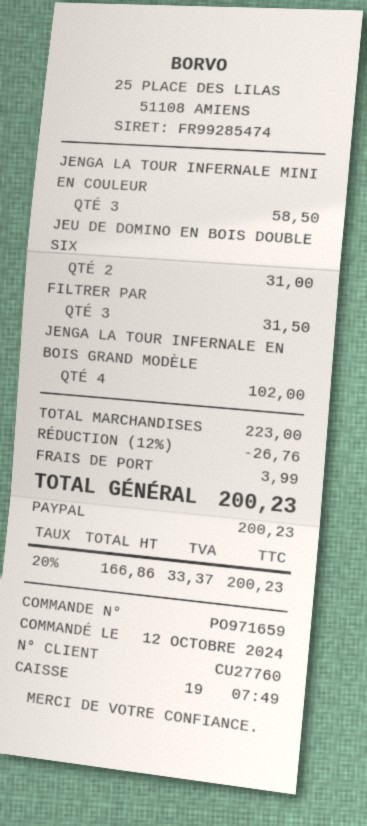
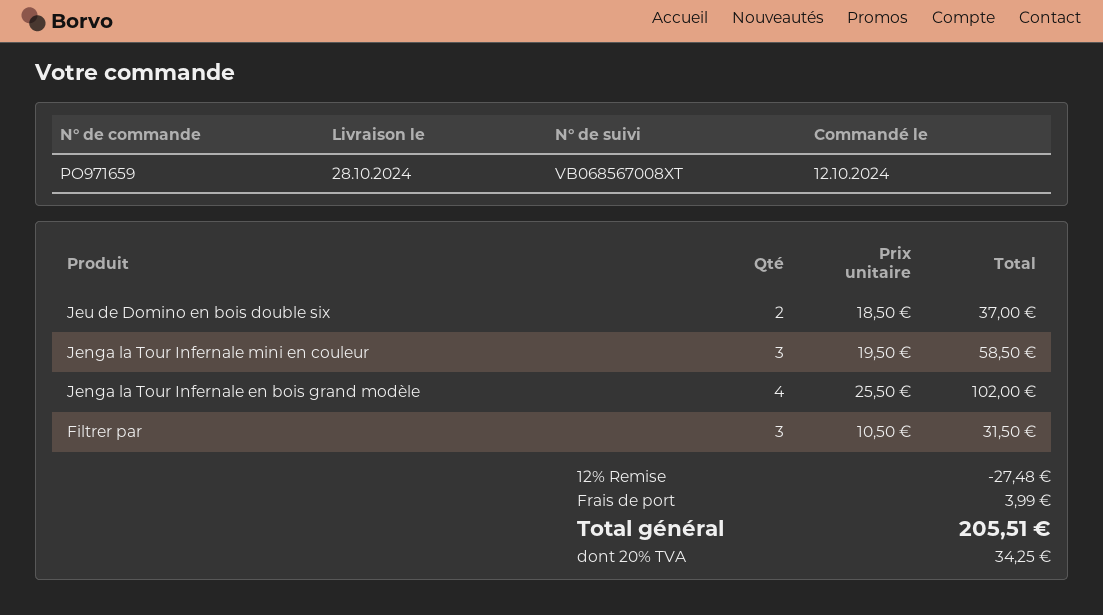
JEU DE DOMINO EN BOIS DOUBLE SIX: 2 for 31.00 -> 2 for 37.00
discount: 12% = 26.76 -> 12% = 27.48
tax: 20% = 33.37 -> 20% = 34.25
total: 200.23 -> 205.51

